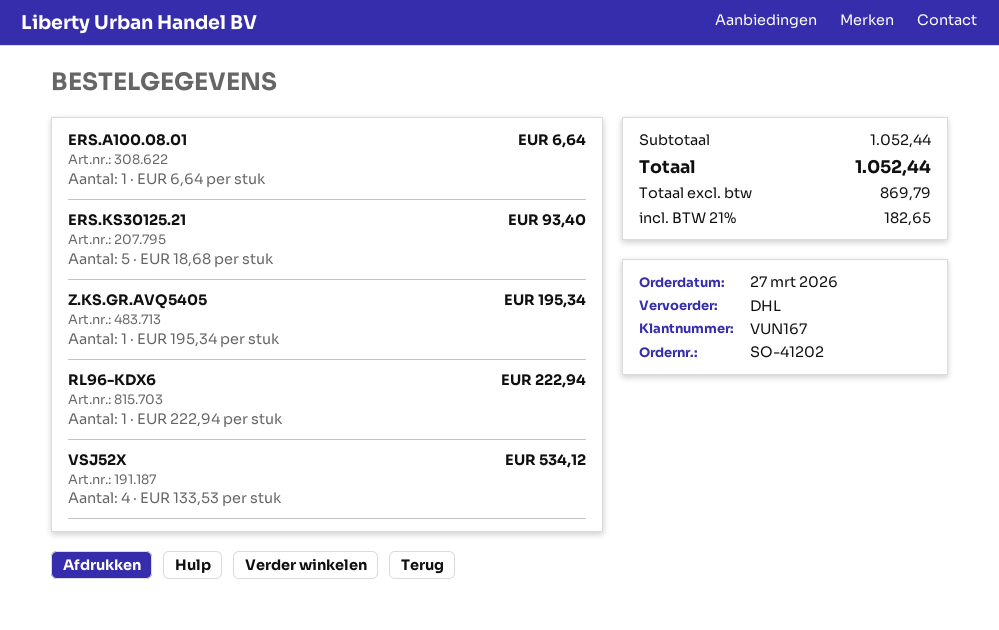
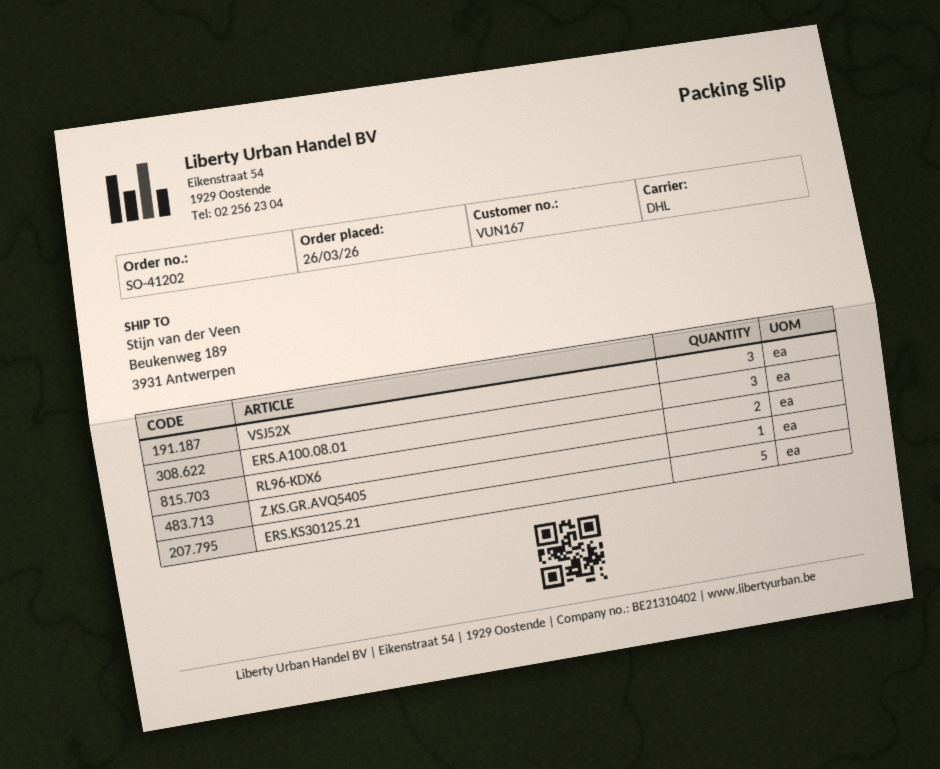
order date: 2026-03-27 -> 2026-03-26
ERS.A100.08.01: 1 -> 3
RL96-KDX6: 1 -> 2
VSJ52X: 4 -> 3

